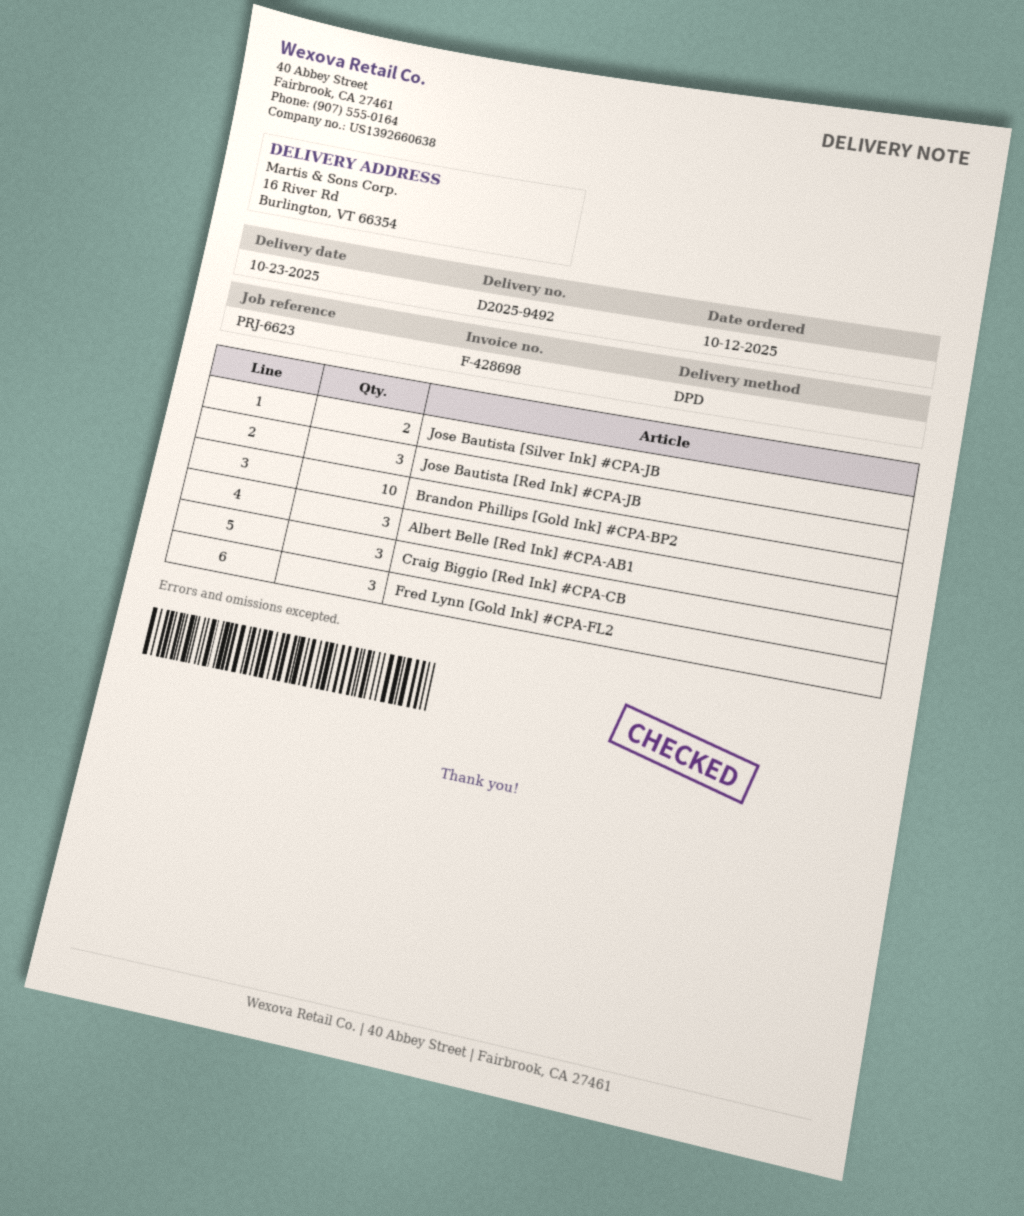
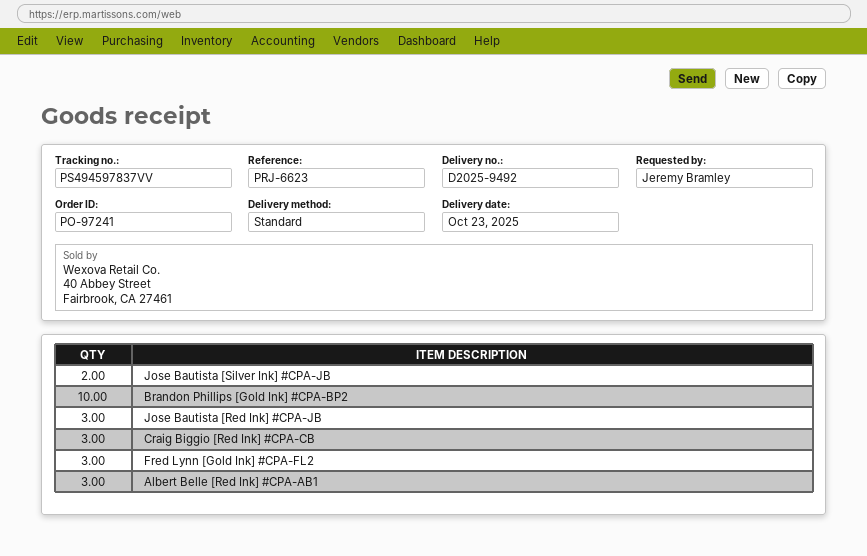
shipping method: DPD -> standard

